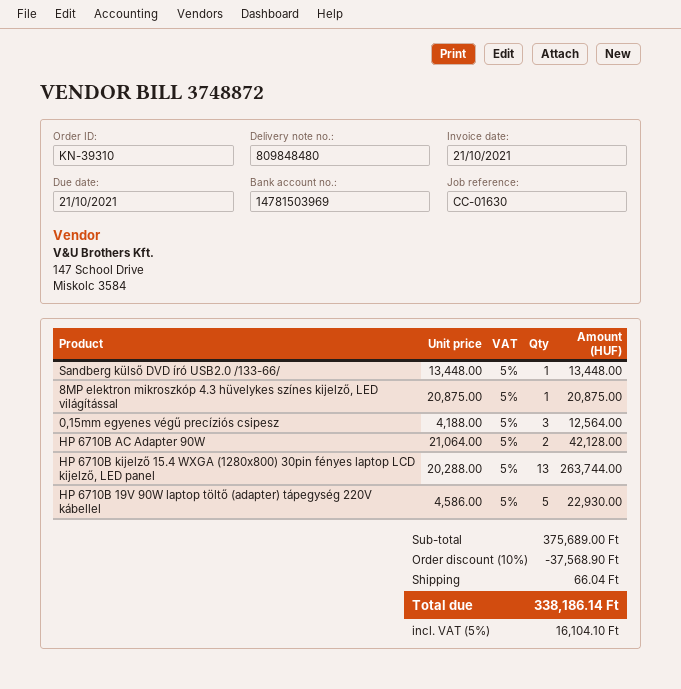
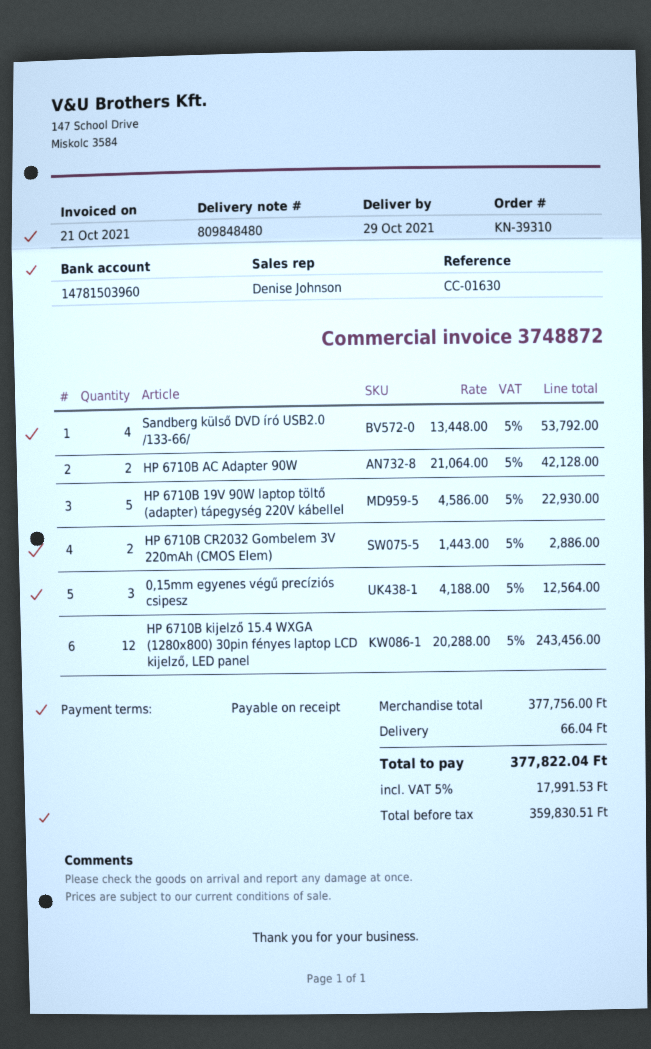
bank account: 14781503969 -> 14781503960
Sandberg külső DVD író USB2.0 /133-66/: 1 x 13448.00 = 13448.00 -> 4 x 13448.00 = 53792.00
8MP elektron mikroszkóp 4.3 hüvelykes színes kijelző, LED világítással: 1 x 20875.00 = 20875.00 -> none
HP 6710B kijelző 15.4 WXGA (1280x800) 30pin fényes laptop LCD kijelző, LED panel: 13 x 20288.00 = 263744.00 -> 12 x 20288.00 = 243456.00
HP 6710B CR2032 Gombelem 3V 220mAh (CMOS Elem): none -> 2 x 1443.00 = 2886.00
subtotal: 375689.00 -> 377756.00
discount: 10% = 37568.90 -> none
tax: 5% = 16104.10 -> 5% = 17991.53
total: 338186.14 -> 377822.04

